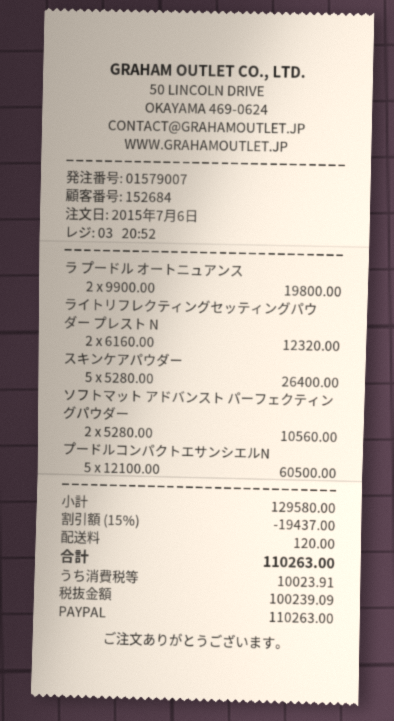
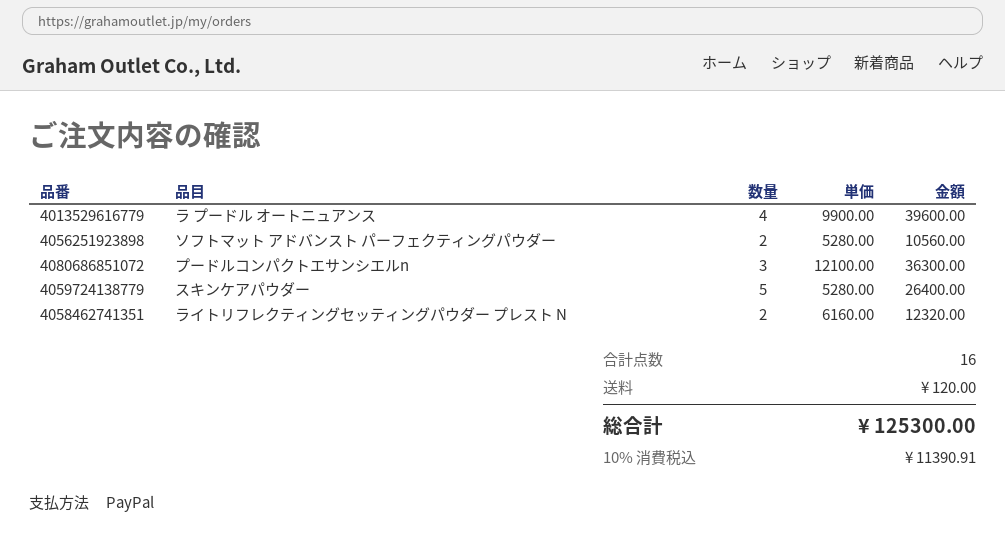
ラ プードル オートニュアンス: 2 x 9900.00 = 19800.00 -> 4 x 9900.00 = 39600.00
プードルコンパクトエサンシエルN: 5 x 12100.00 = 60500.00 -> 3 x 12100.00 = 36300.00
discount: 15% = 19437.00 -> none
tax: 10023.91 -> 11390.91
total: 110263.00 -> 125300.00

